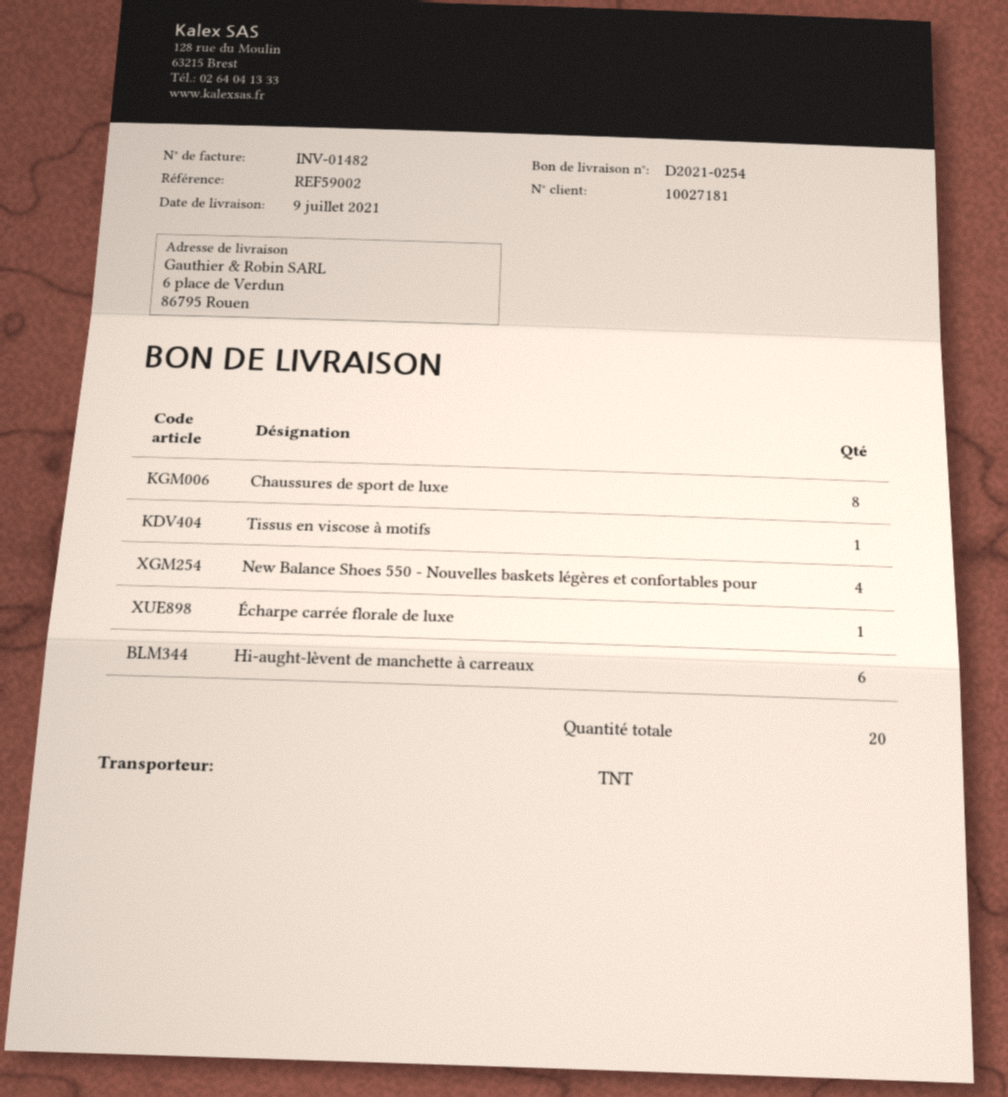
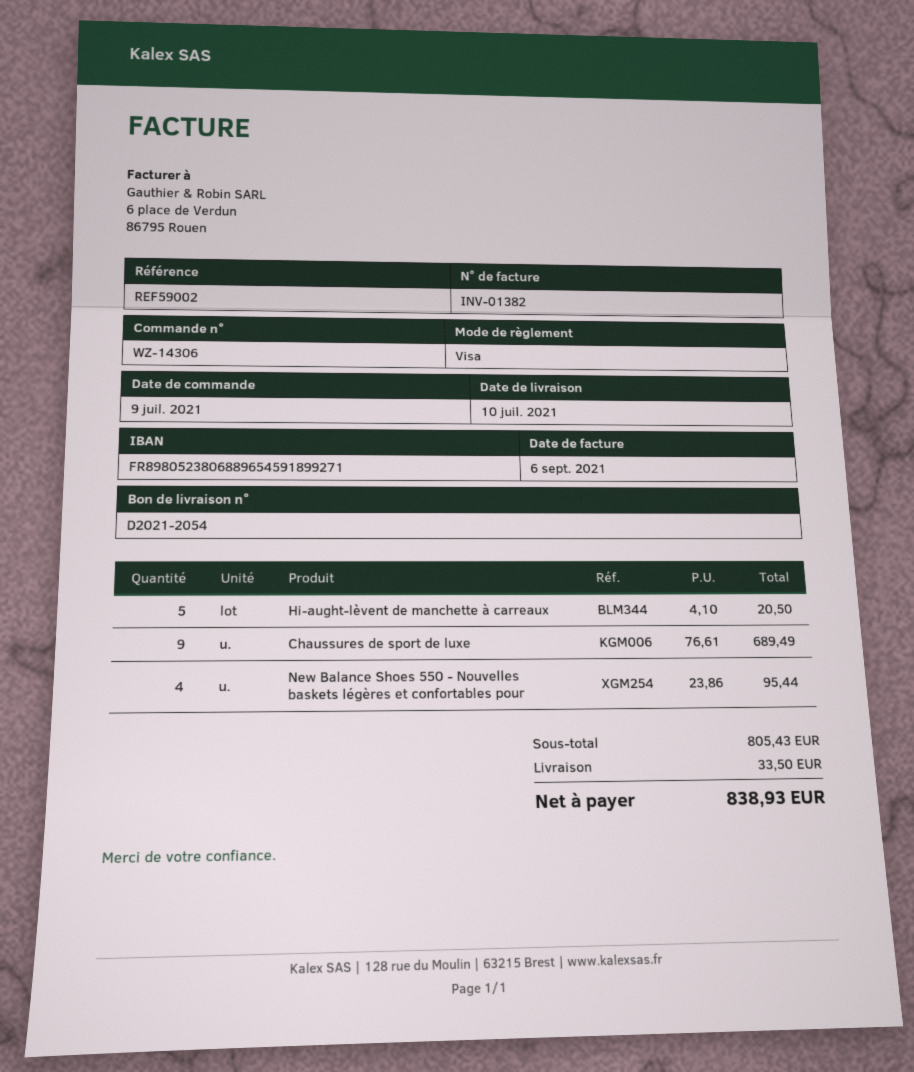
delivery note number: D2021-0254 -> D2021-2054
delivery date: 2021-07-09 -> 2021-07-10
invoice number: INV-01482 -> INV-01382
Chaussures de sport de luxe: 8 -> 9
Tissus en viscose à motifs: 1 -> none
Écharpe carrée florale de luxe: 1 -> none
Hi-aught-lèvent de manchette à carreaux: 6 -> 5

